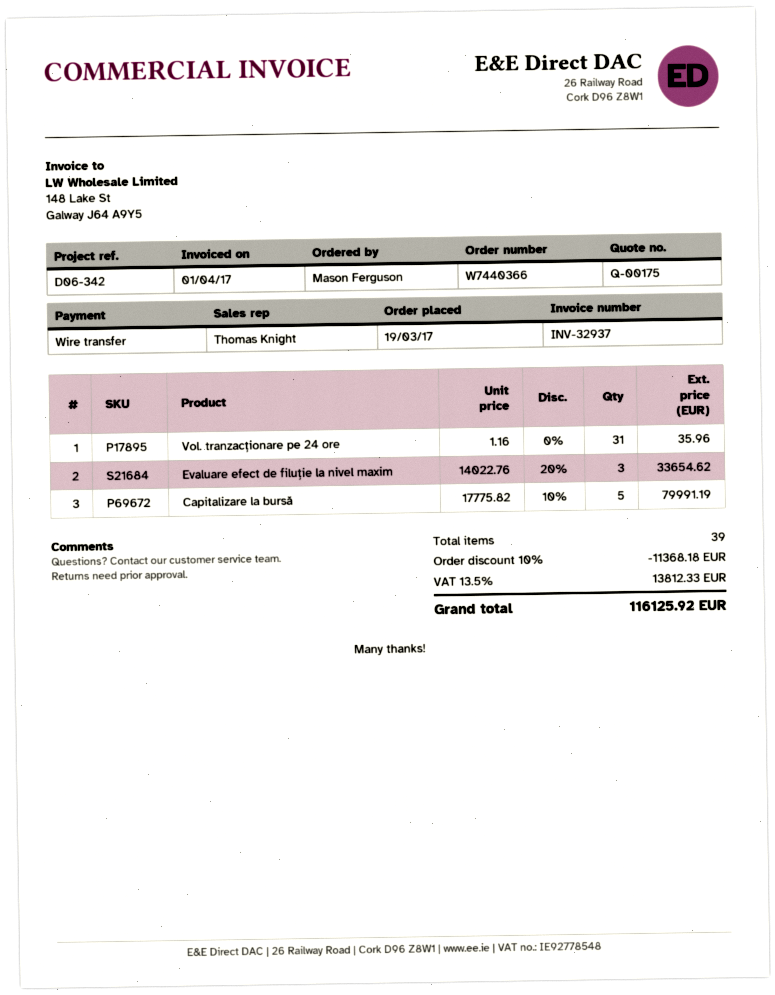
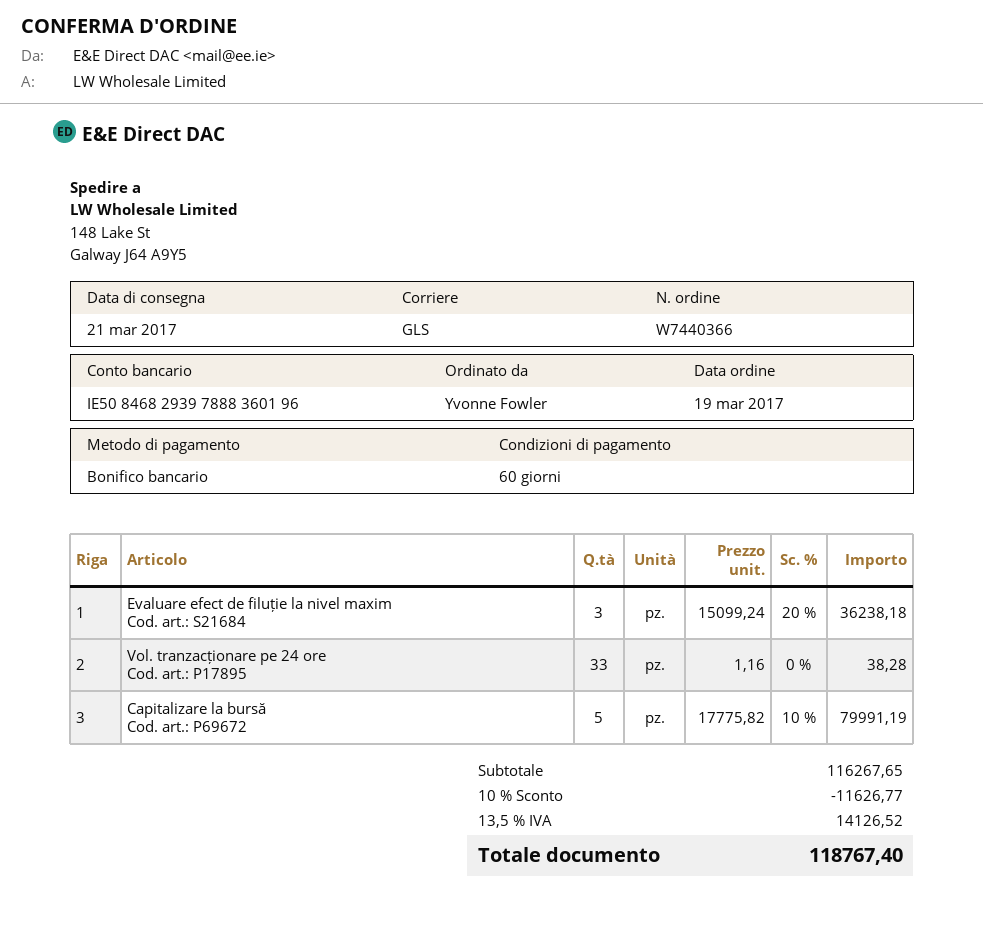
ordered by: Mason Ferguson -> Yvonne Fowler
Vol. tranzacționare pe 24 ore: 31 x 1.16 = 35.96 -> 33 x 1.16 = 38.28
Evaluare efect de filuție la nivel maxim: 3 x 14022.76 - 20% = 33654.62 -> 3 x 15099.24 - 20% = 36238.18
discount: 10% = 11368.18 -> 10% = 11626.77
tax: 13.5% = 13812.33 -> 13.5% = 14126.52
total: 116125.92 -> 118767.40

